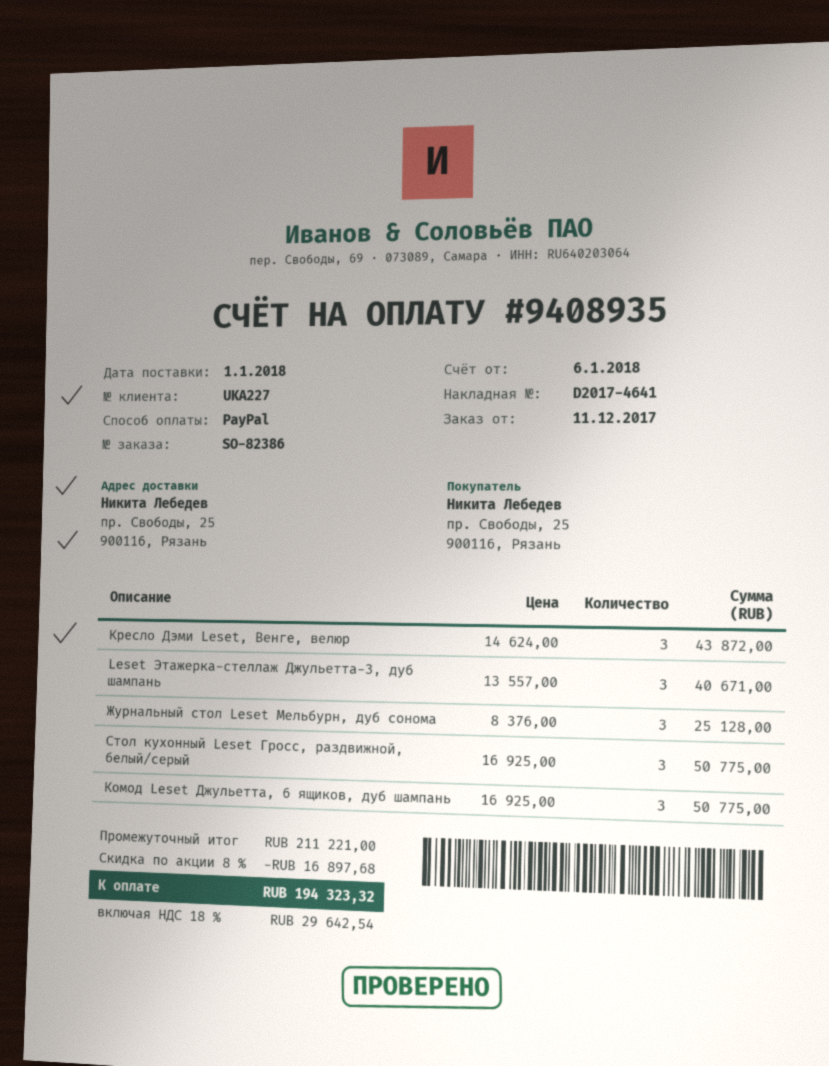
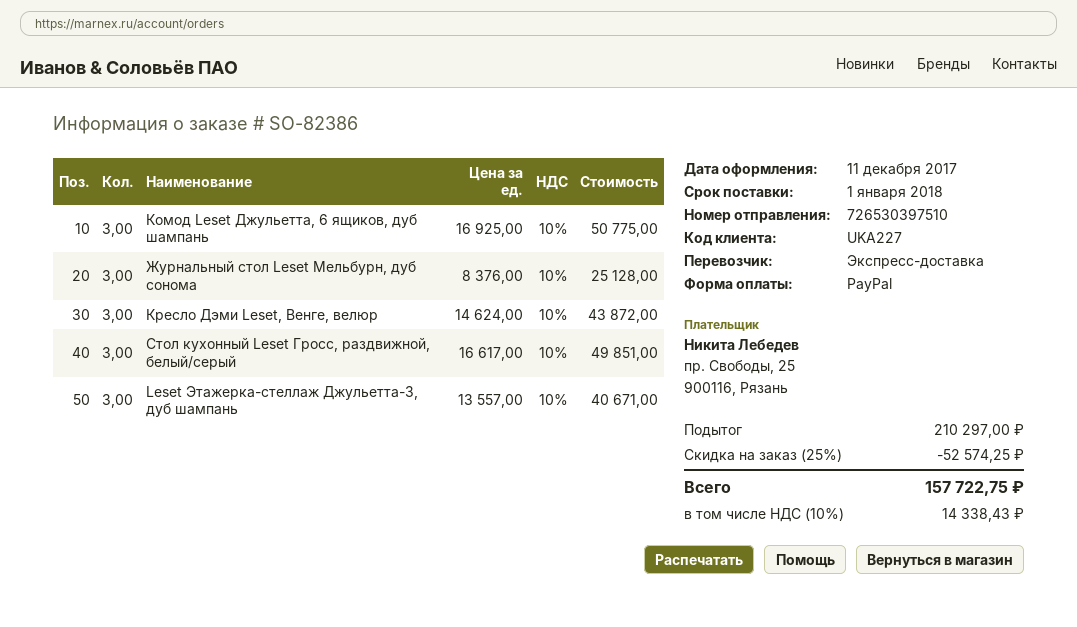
Стол кухонный Leset Гросс, раздвижной, белый/серый: 3 x 16925.00 = 50775.00 -> 3 x 16617.00 = 49851.00
subtotal: 211221.00 -> 210297.00
discount: 8% = 16897.68 -> 25% = 52574.25
tax: 18% = 29642.54 -> 10% = 14338.43
total: 194323.32 -> 157722.75

